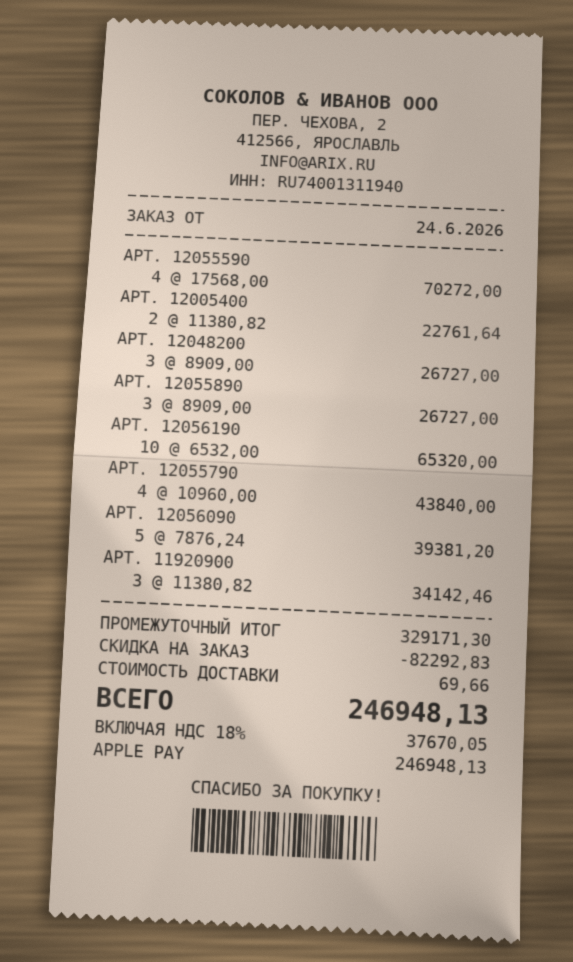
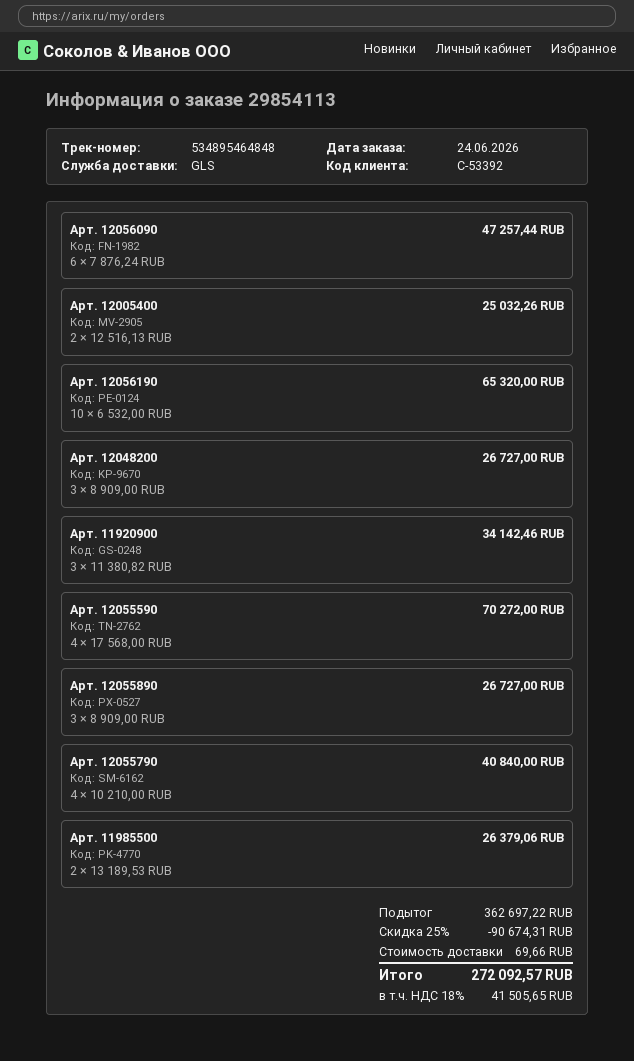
АРТ. 12005400: 2 x 11380.82 = 22761.64 -> 2 x 12516.13 = 25032.26
АРТ. 12055790: 4 x 10960.00 = 43840.00 -> 4 x 10210.00 = 40840.00
АРТ. 12056090: 5 x 7876.24 = 39381.20 -> 6 x 7876.24 = 47257.44
Арт. 11985500: none -> 2 x 13189.53 = 26379.06
subtotal: 329171.30 -> 362697.22
discount: 82292.83 -> 90674.31
tax: 18% = 37670.05 -> 18% = 41505.65
total: 246948.13 -> 272092.57

